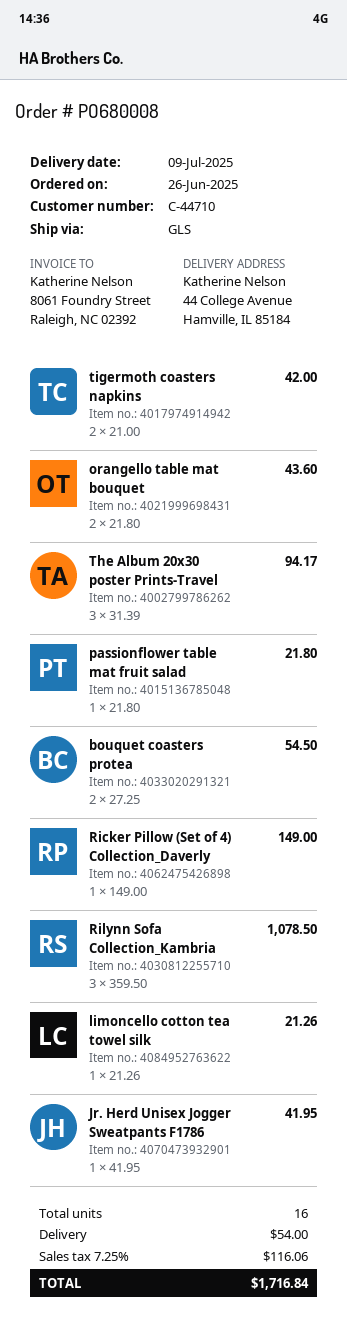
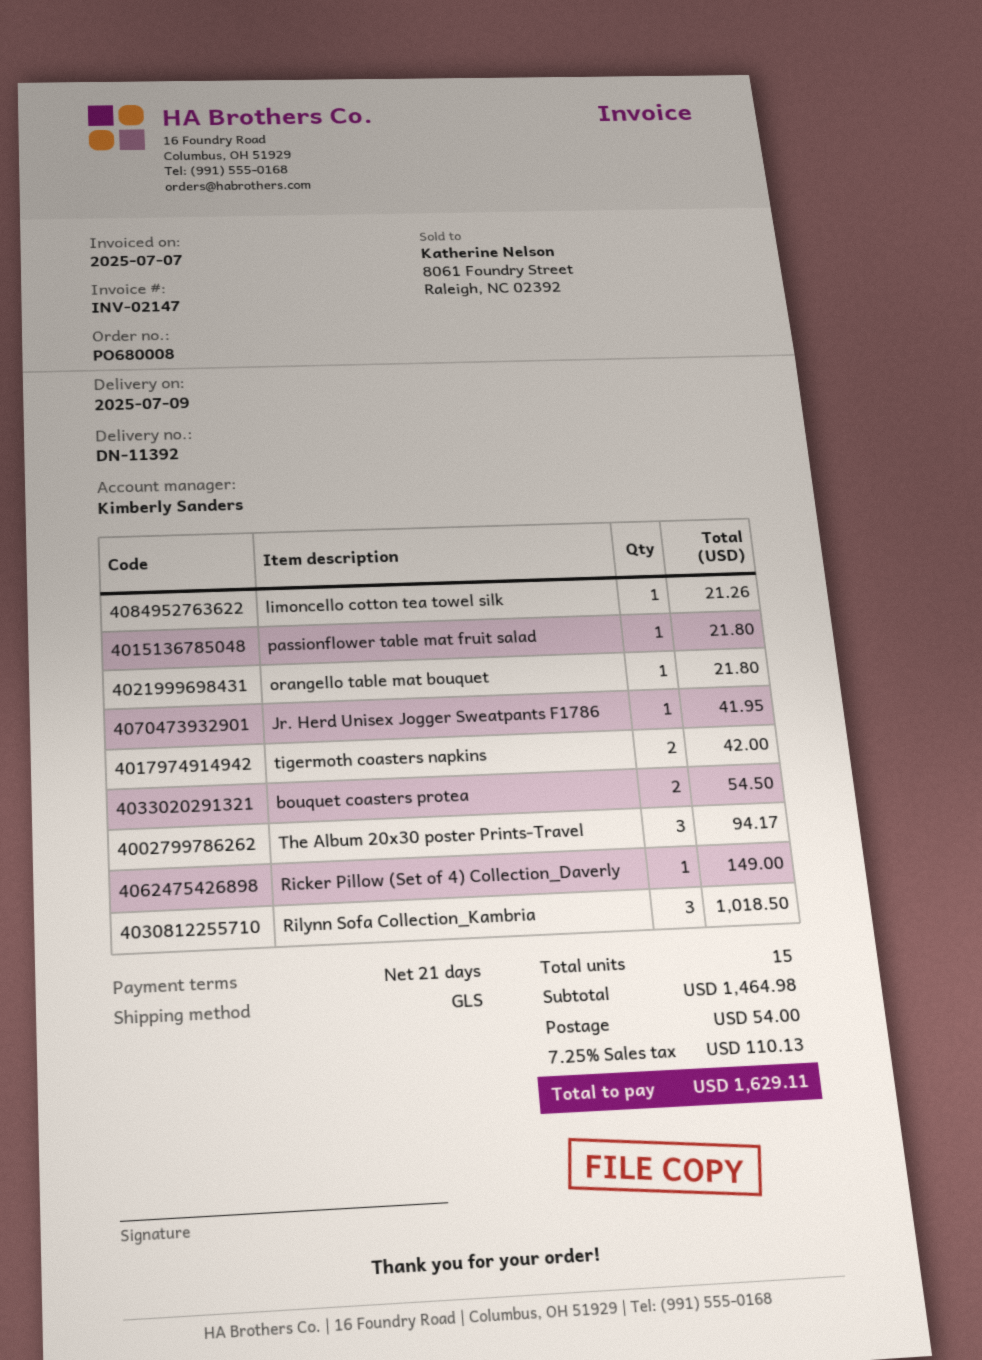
orangello table mat bouquet: 2 for 43.60 -> 1 for 21.80
Rilynn Sofa Collection_Kambria: 3 for 1078.50 -> 3 for 1018.50
total quantity: 16 -> 15
tax: 7.25% = 116.06 -> 7.25% = 110.13
total: 1716.84 -> 1629.11

